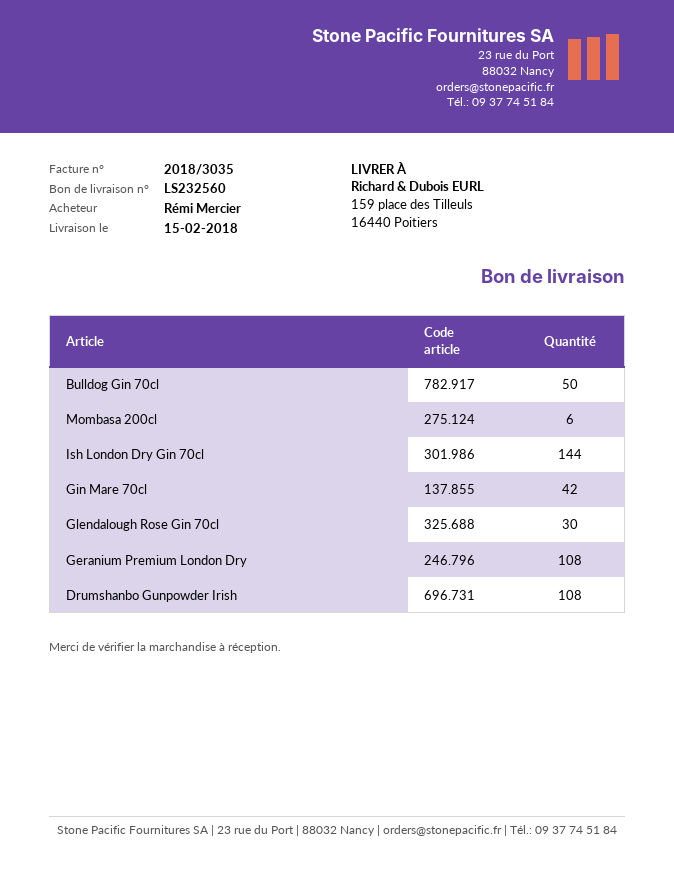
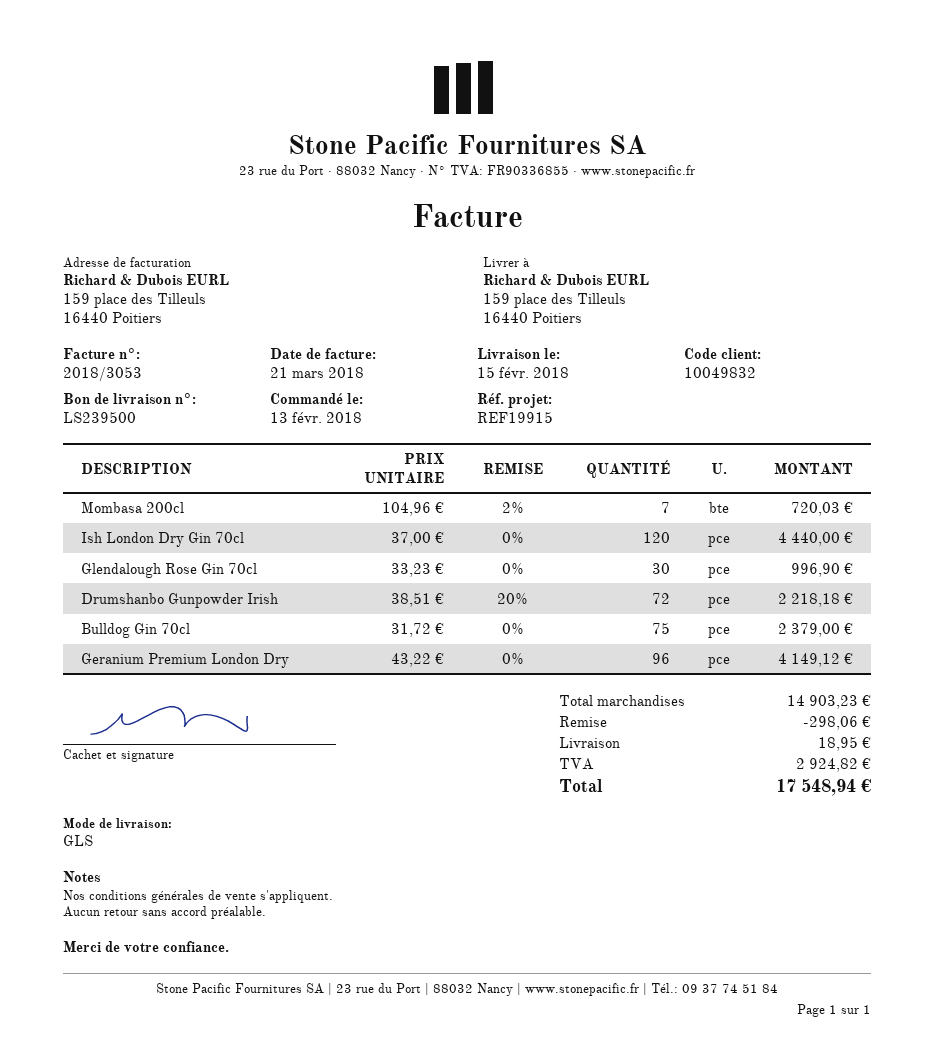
delivery note number: LS232560 -> LS239500
invoice number: 2018/3035 -> 2018/3053
Bulldog Gin 70cl: 50 -> 75
Mombasa 200cl: 6 -> 7
Ish London Dry Gin 70cl: 144 -> 120
Gin Mare 70cl: 42 -> none
Geranium Premium London Dry: 108 -> 96
Drumshanbo Gunpowder Irish: 108 -> 72

